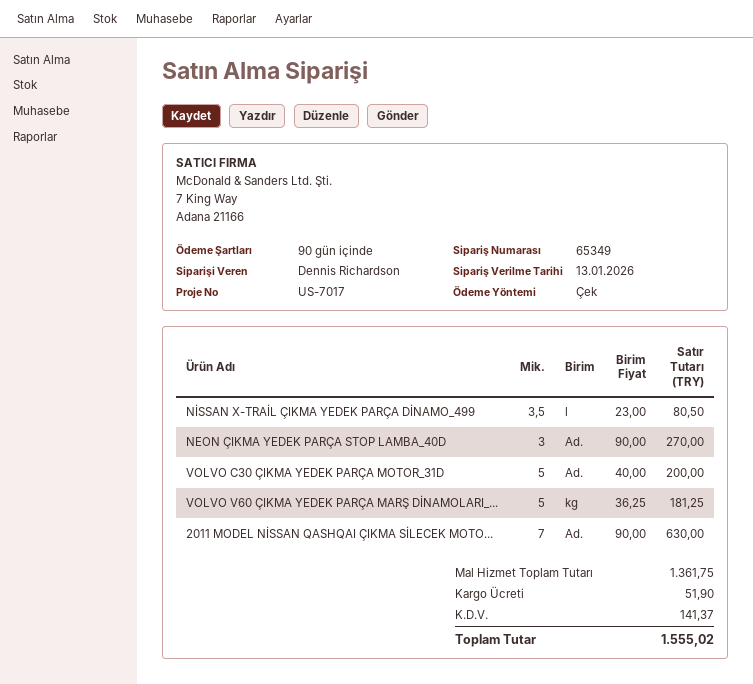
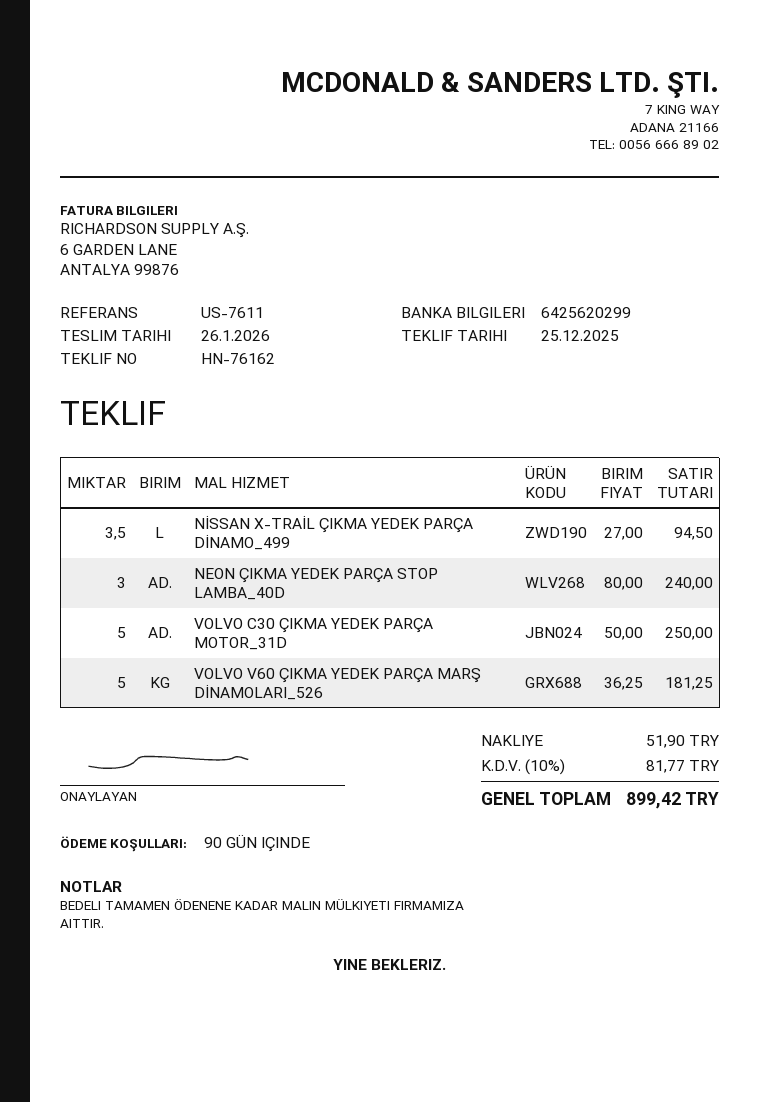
reference: US-7017 -> US-7611
NİSSAN X-TRAİL ÇIKMA YEDEK PARÇA DİNAMO_499: 3.5 x 23.00 = 80.50 -> 3.5 x 27.00 = 94.50
NEON ÇIKMA YEDEK PARÇA STOP LAMBA_40D: 3 x 90.00 = 270.00 -> 3 x 80.00 = 240.00
VOLVO C30 ÇIKMA YEDEK PARÇA MOTOR_31D: 5 x 40.00 = 200.00 -> 5 x 50.00 = 250.00
2011 MODEL NİSSAN QASHQAI ÇIKMA SİLECEK MOTO...: 7 x 90.00 = 630.00 -> none
tax: 141.37 -> 81.77
total: 1555.02 -> 899.42

